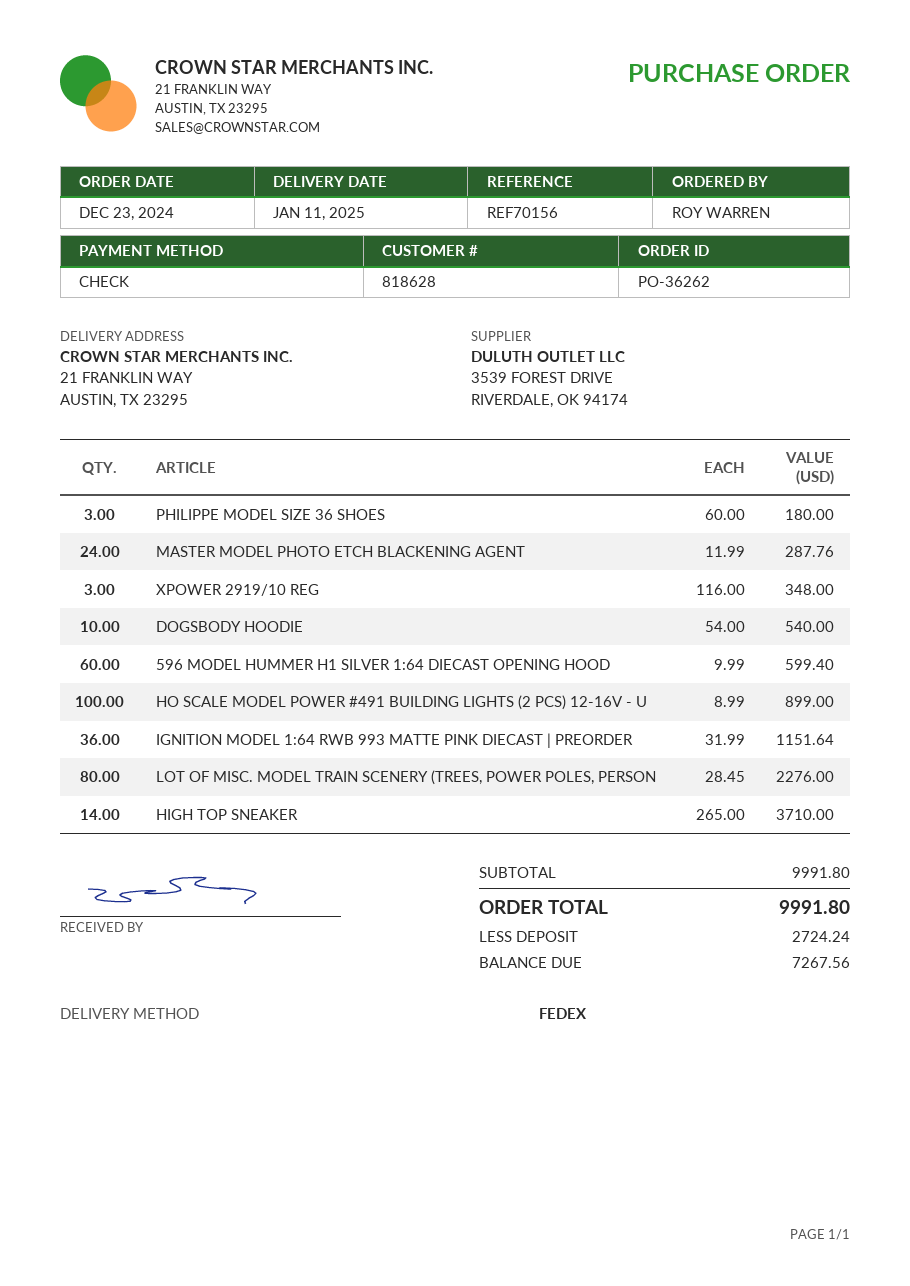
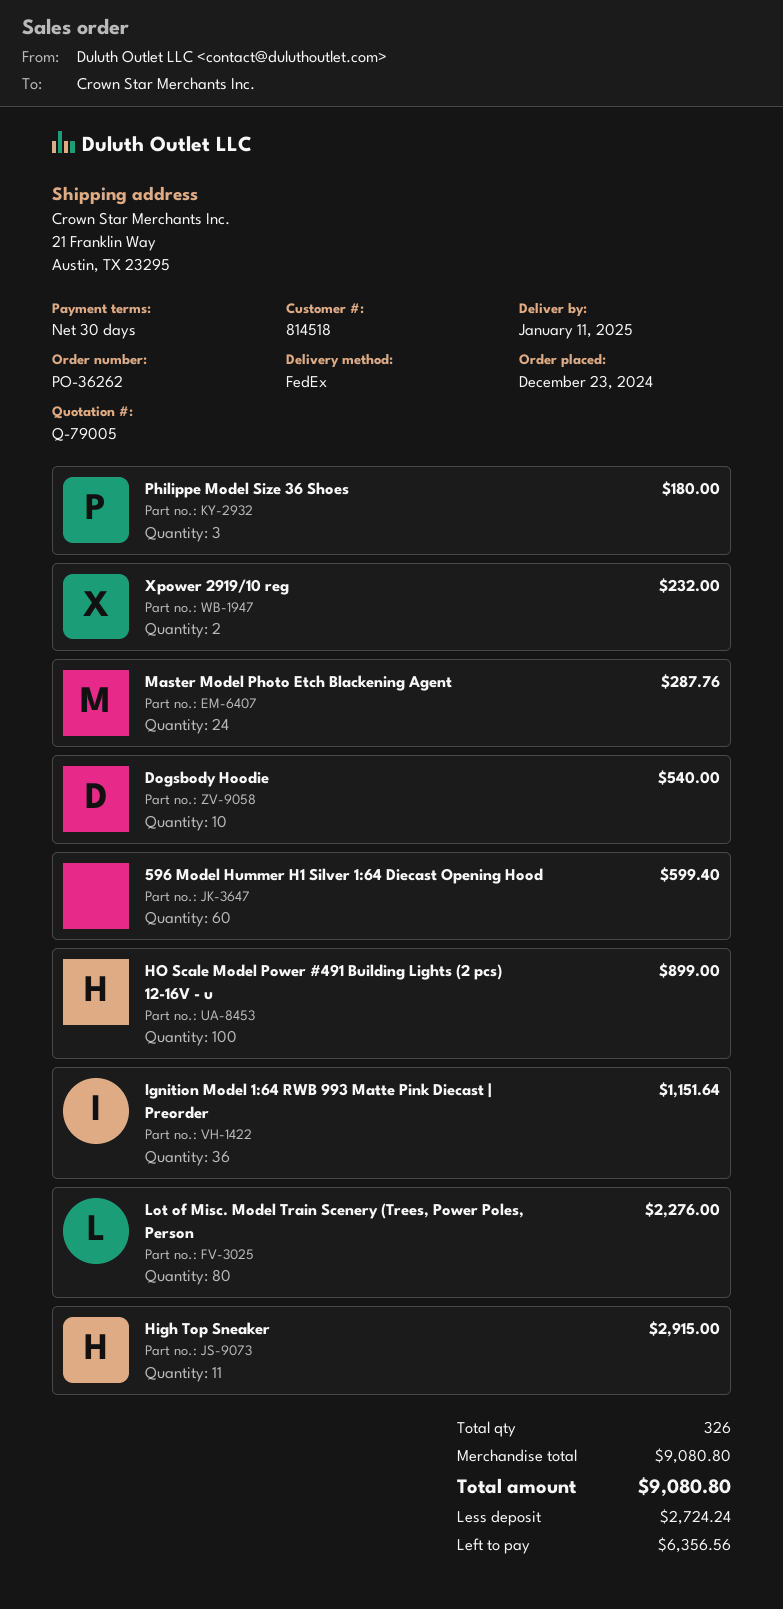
customer number: 818628 -> 814518
XPOWER 2919/10 REG: 3 for 348.00 -> 2 for 232.00
HIGH TOP SNEAKER: 14 for 3710.00 -> 11 for 2915.00
subtotal: 9991.80 -> 9080.80
total: 9991.80 -> 9080.80
balance: 7267.56 -> 6356.56

